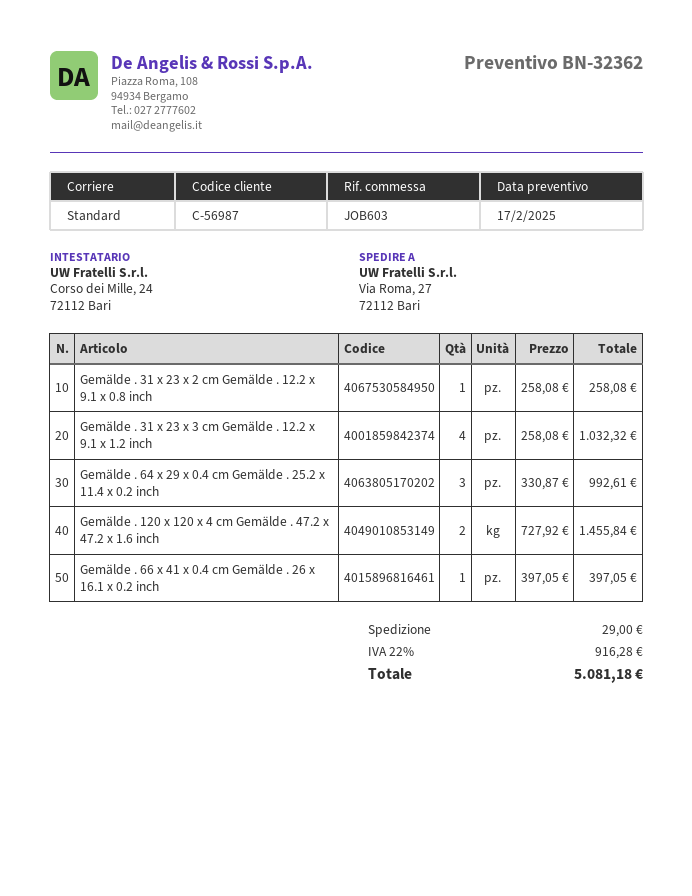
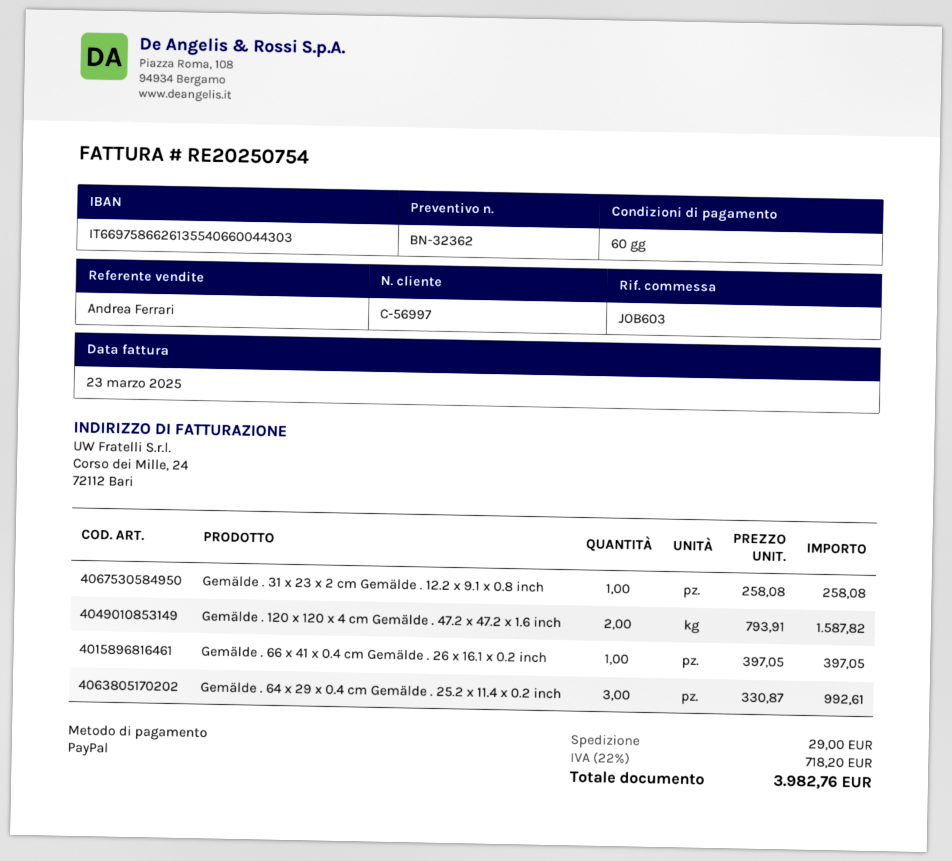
customer number: C-56987 -> C-56997
Gemälde . 31 x 23 x 3 cm Gemälde . 12.2 x 9.1 x 1.2 inch: 4 x 258.08 = 1032.32 -> none
Gemälde . 120 x 120 x 4 cm Gemälde . 47.2 x 47.2 x 1.6 inch: 2 x 727.92 = 1455.84 -> 2 x 793.91 = 1587.82
tax: 22% = 916.28 -> 22% = 718.20
total: 5081.18 -> 3982.76

